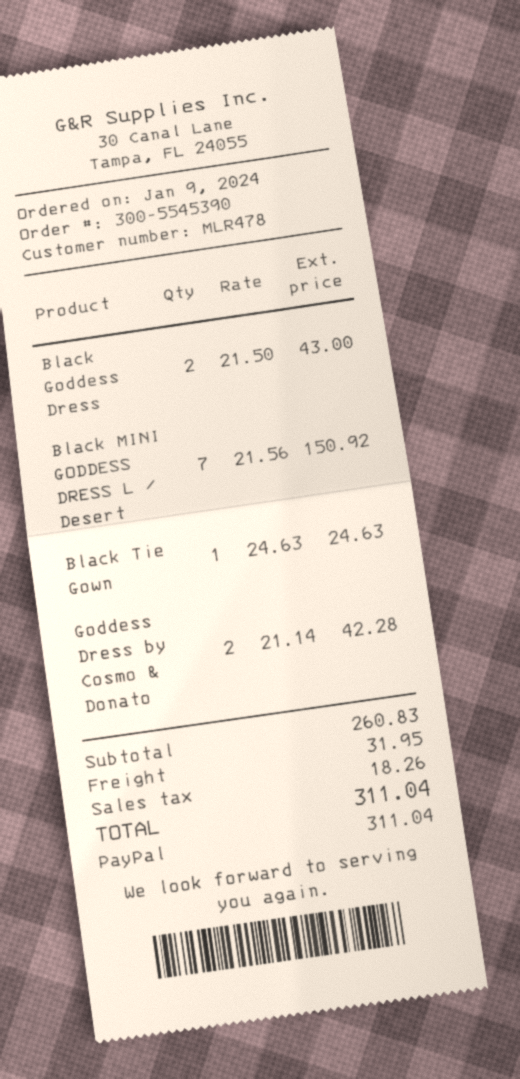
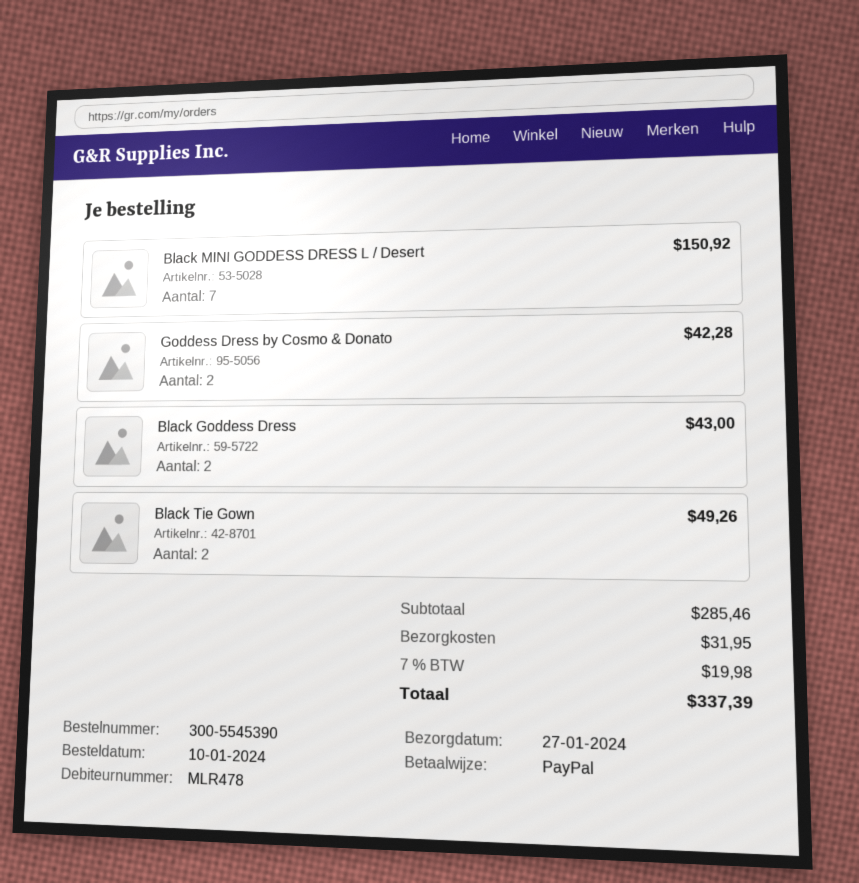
order date: 2024-01-09 -> 2024-01-10
Black Tie Gown: 1 for 24.63 -> 2 for 49.26
subtotal: 260.83 -> 285.46
tax: 18.26 -> 19.98
total: 311.04 -> 337.39

